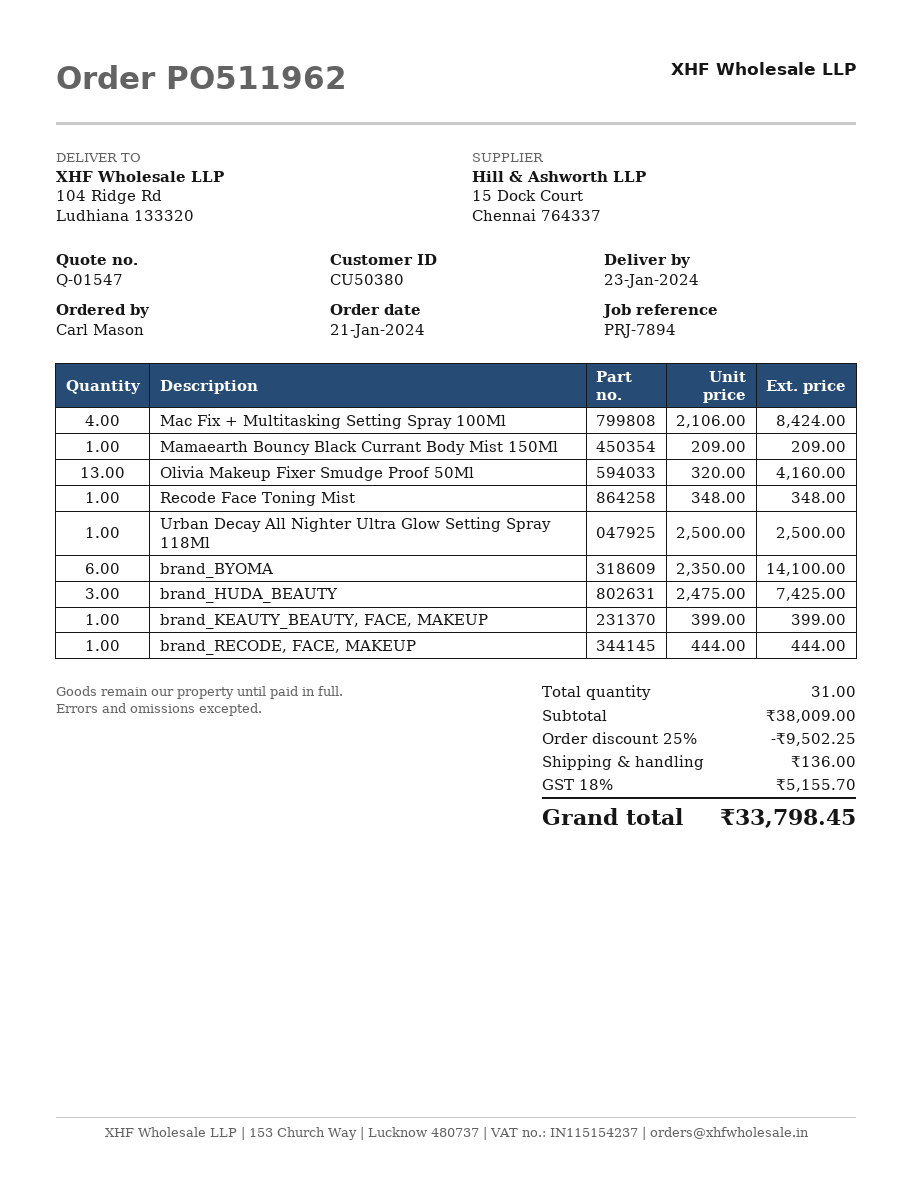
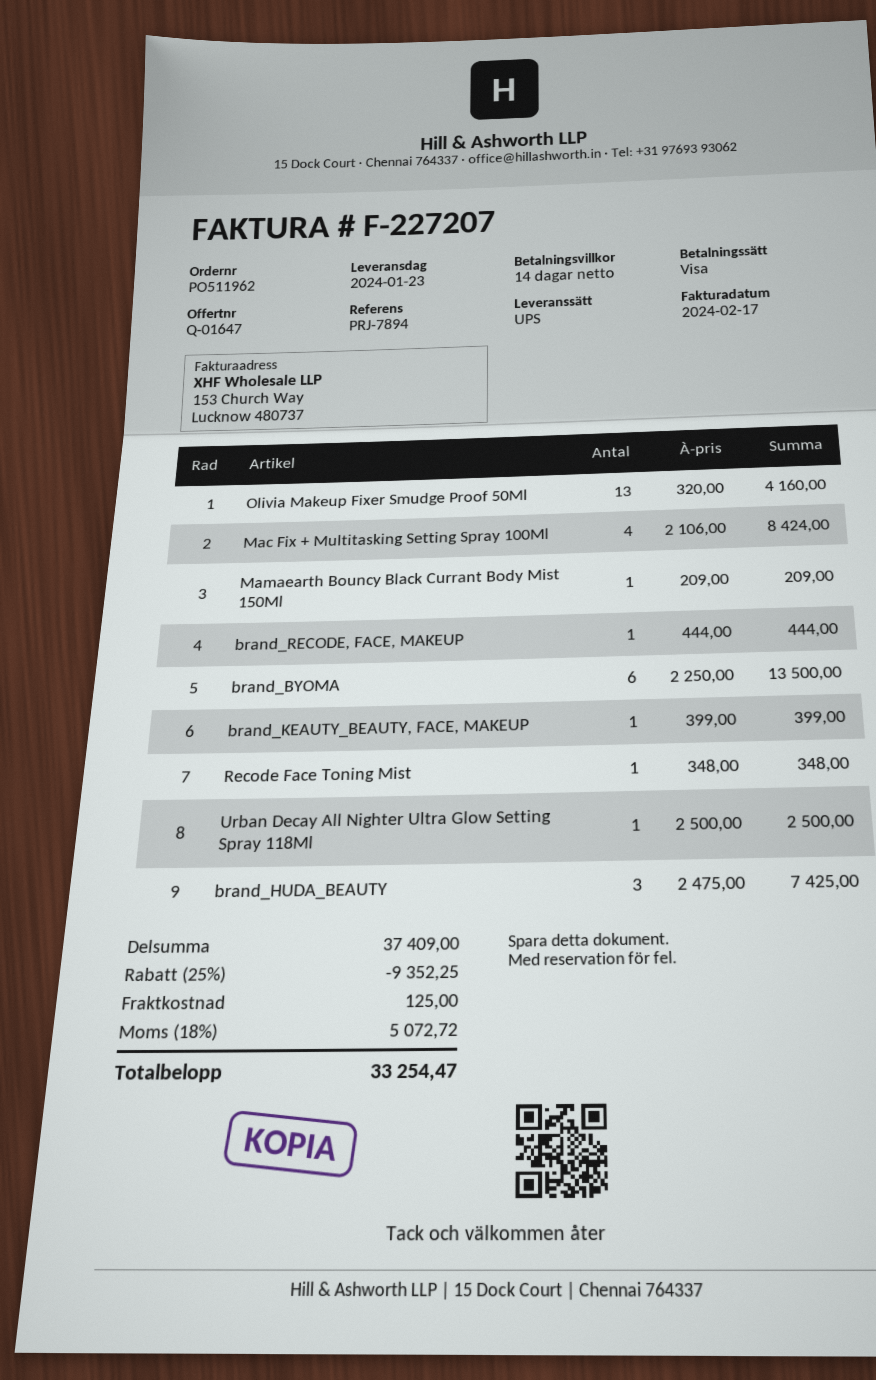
quote number: Q-01547 -> Q-01647
brand_BYOMA: 6 x 2350.00 = 14100.00 -> 6 x 2250.00 = 13500.00
subtotal: 38009.00 -> 37409.00
discount: 25% = 9502.25 -> 25% = 9352.25
shipping: 136.00 -> 125.00
tax: 18% = 5155.70 -> 18% = 5072.72
total: 33798.45 -> 33254.47

